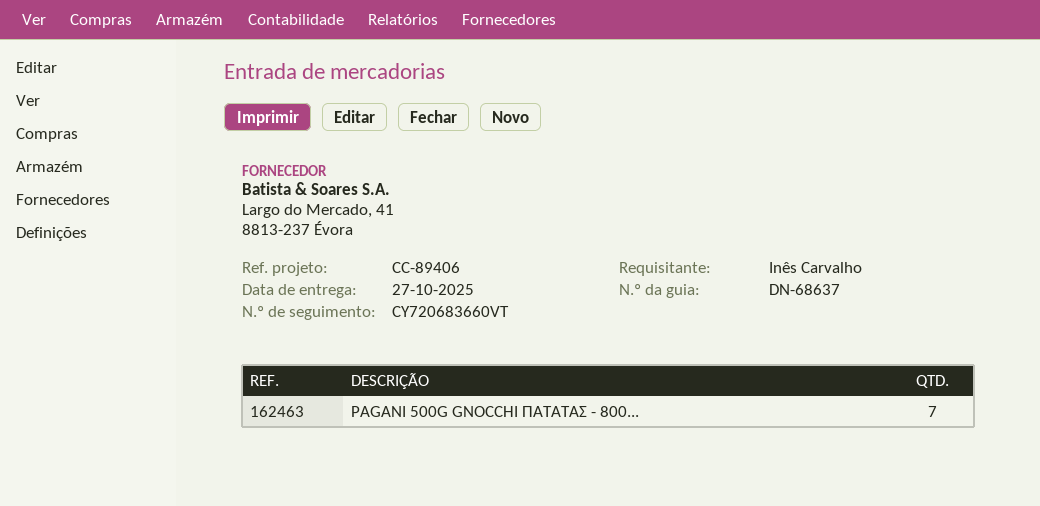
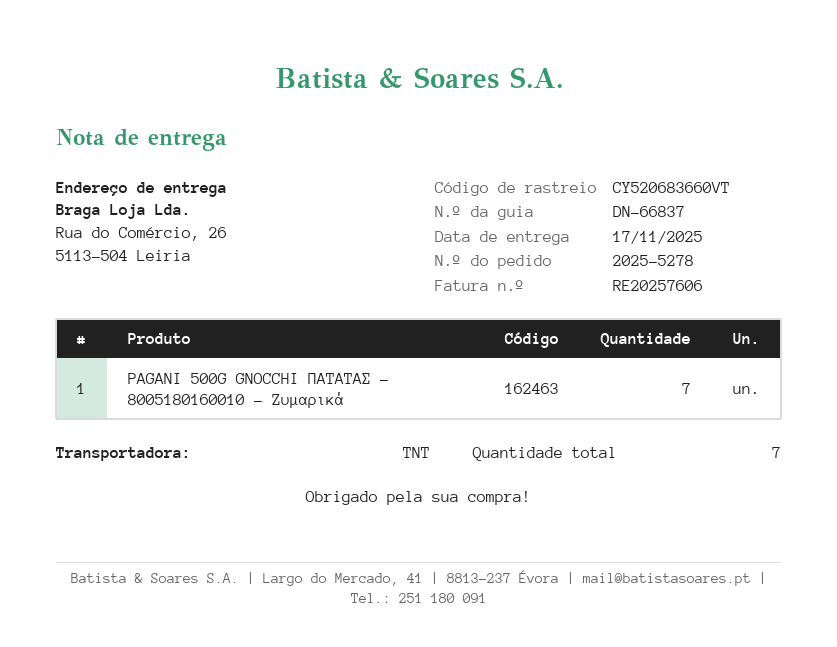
delivery note number: DN-68637 -> DN-66837
delivery date: 2025-10-27 -> 2025-11-17
tracking number: CY720683660VT -> CY520683660VT

